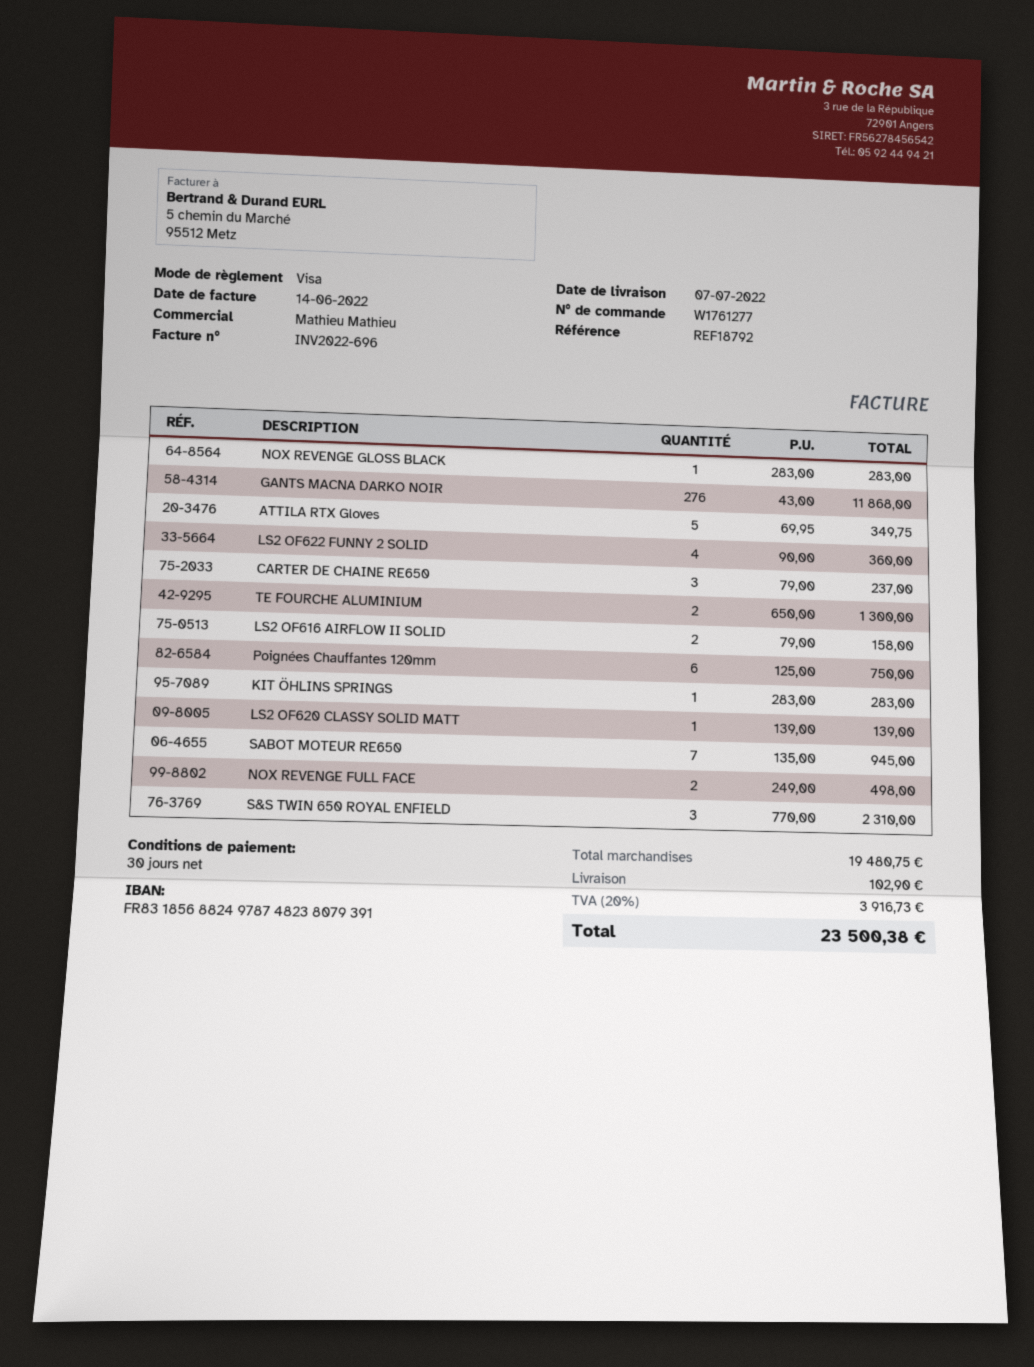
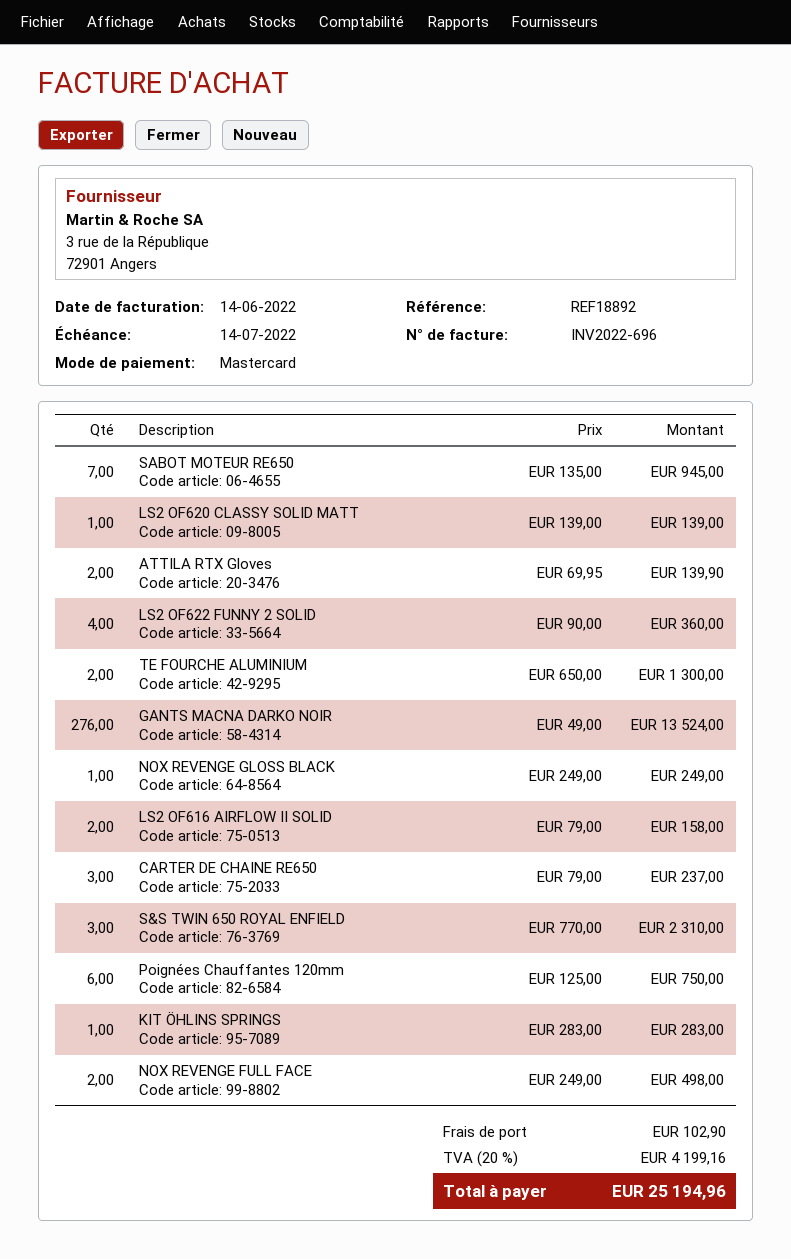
reference: REF18792 -> REF18892
payment method: Visa -> Mastercard
NOX REVENGE GLOSS BLACK: 1 x 283.00 = 283.00 -> 1 x 249.00 = 249.00
GANTS MACNA DARKO NOIR: 276 x 43.00 = 11868.00 -> 276 x 49.00 = 13524.00
ATTILA RTX Gloves: 5 x 69.95 = 349.75 -> 2 x 69.95 = 139.90
tax: 20% = 3916.73 -> 20% = 4199.16
total: 23500.38 -> 25194.96

